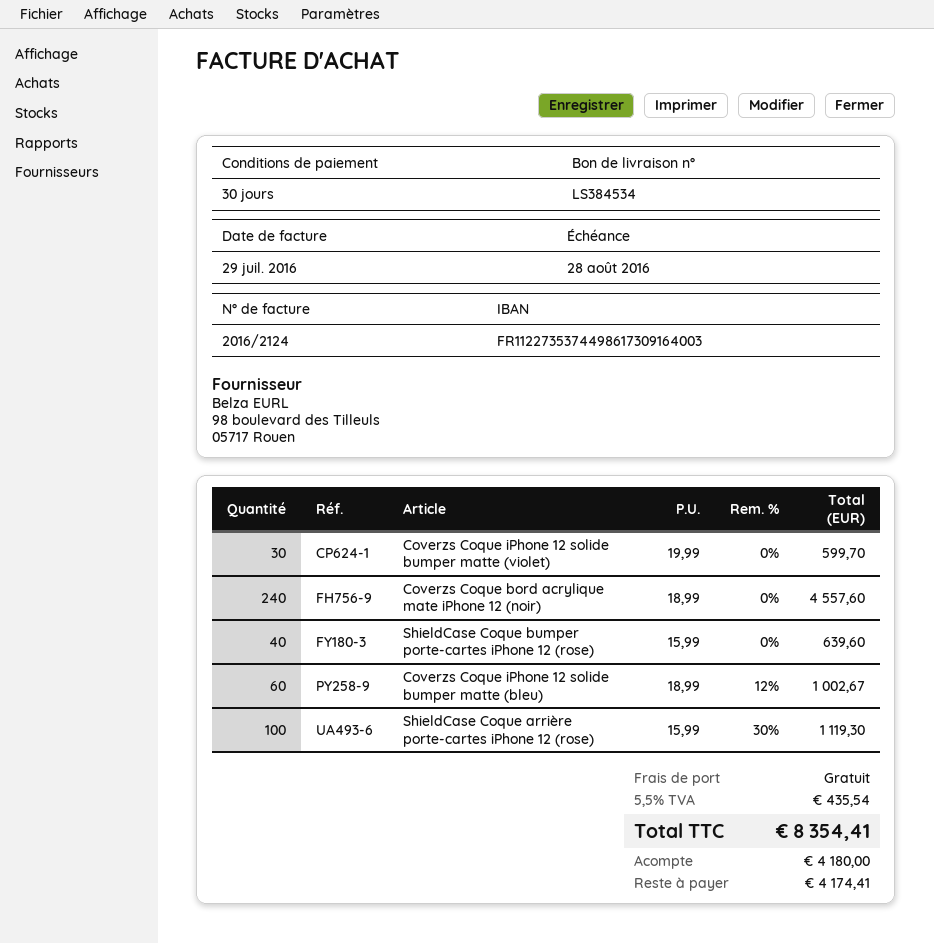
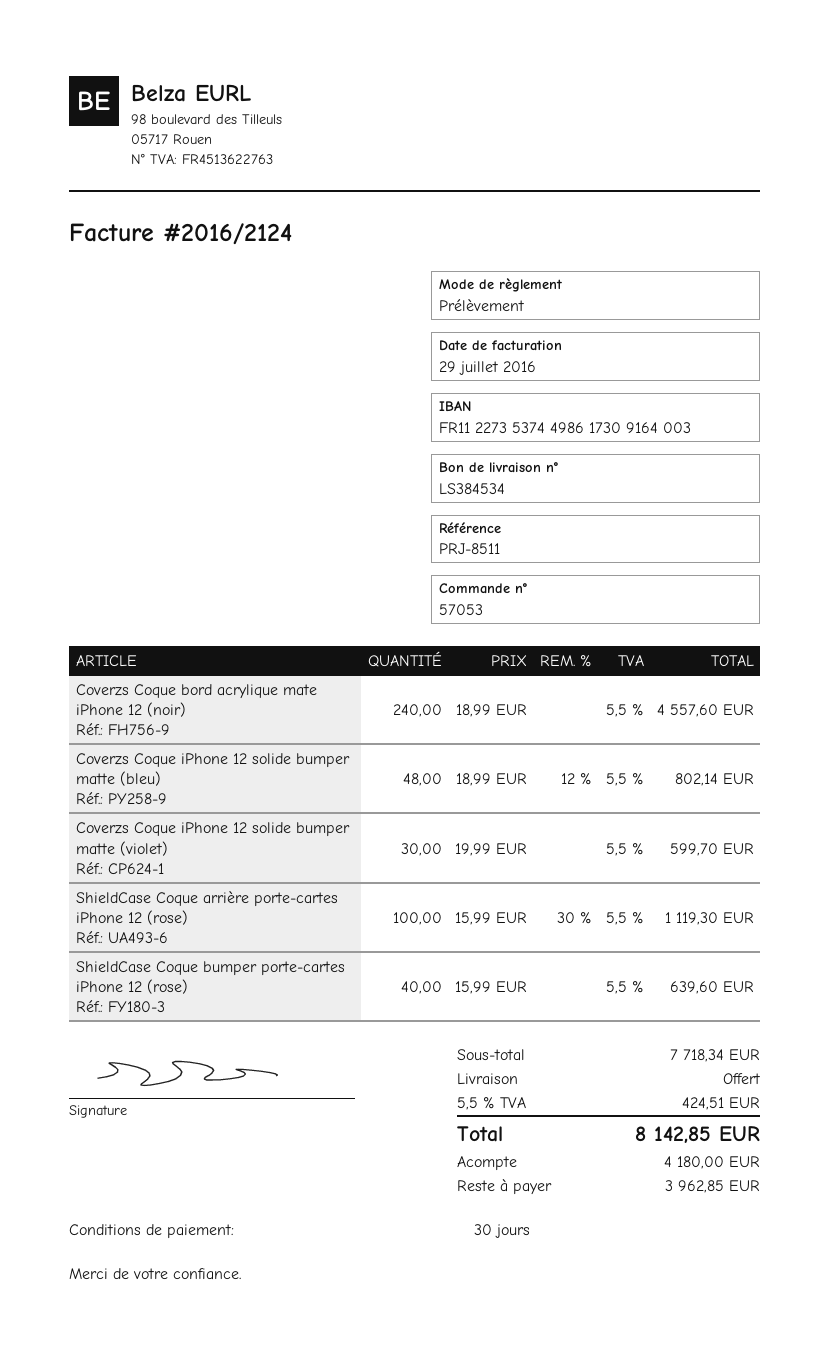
Coverzs Coque iPhone 12 solide bumper matte (bleu): 60 x 18.99 - 12% = 1002.67 -> 48 x 18.99 - 12% = 802.14
tax: 5.5% = 435.54 -> 5.5% = 424.51
total: 8354.41 -> 8142.85
balance: 4174.41 -> 3962.85

